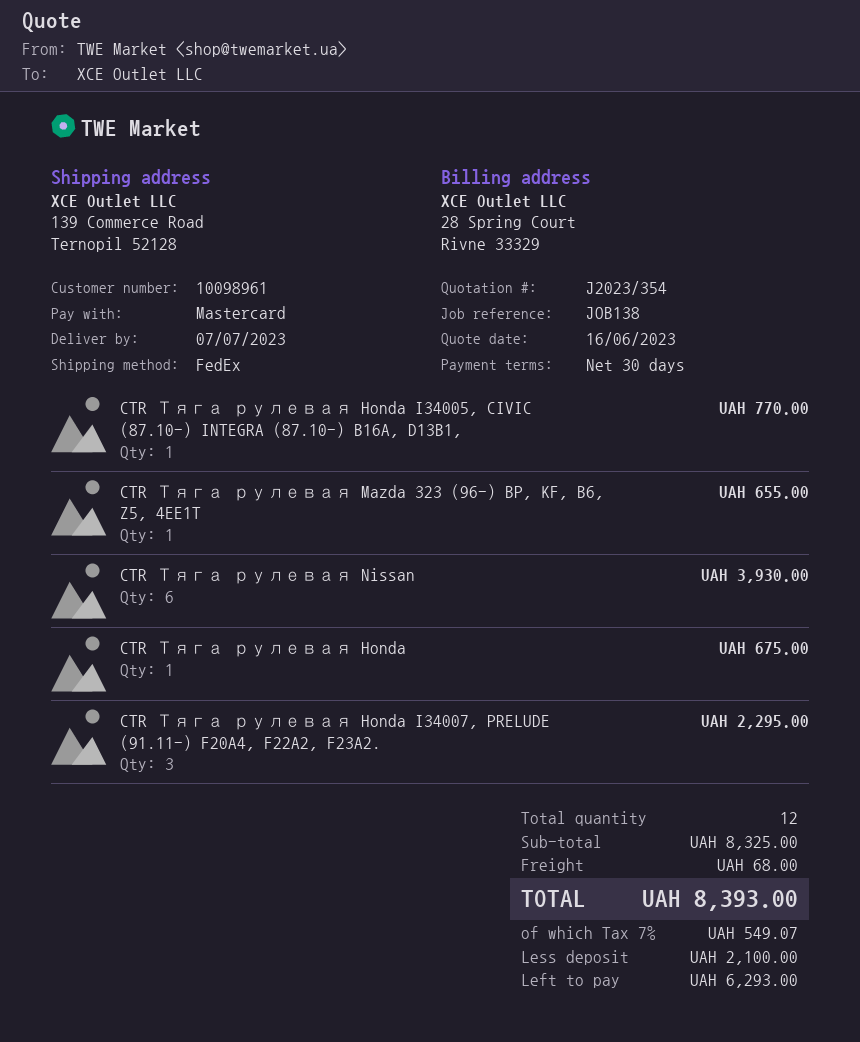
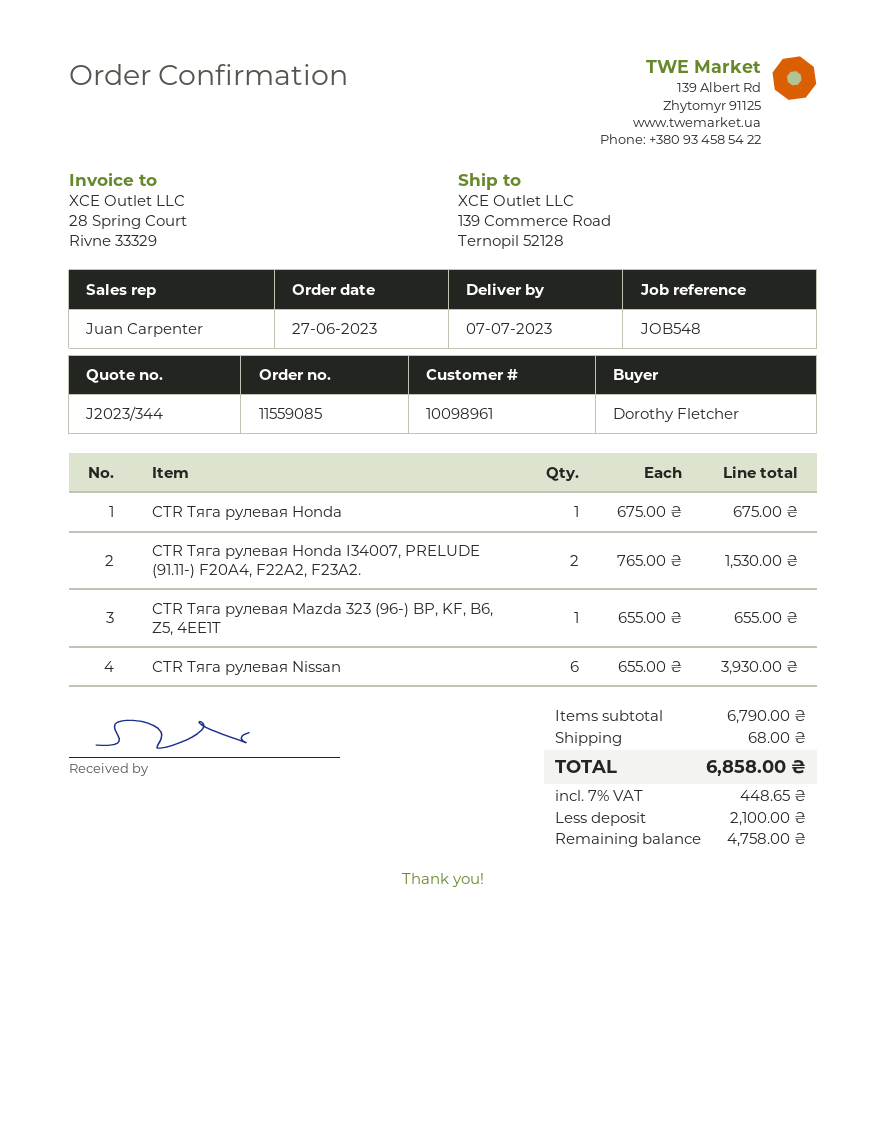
quote number: J2023/354 -> J2023/344
reference: JOB138 -> JOB548
CTR Тяга рулевая Honda I34005, CIVIC (87.10-) INTEGRA (87.10-) B16A, D13B1,: 1 for 770.00 -> none
CTR Тяга рулевая Honda I34007, PRELUDE (91.11-) F20A4, F22A2, F23A2.: 3 for 2295.00 -> 2 for 1530.00
subtotal: 8325.00 -> 6790.00
tax: 7% = 549.07 -> 7% = 448.65
total: 8393.00 -> 6858.00
balance: 6293.00 -> 4758.00

